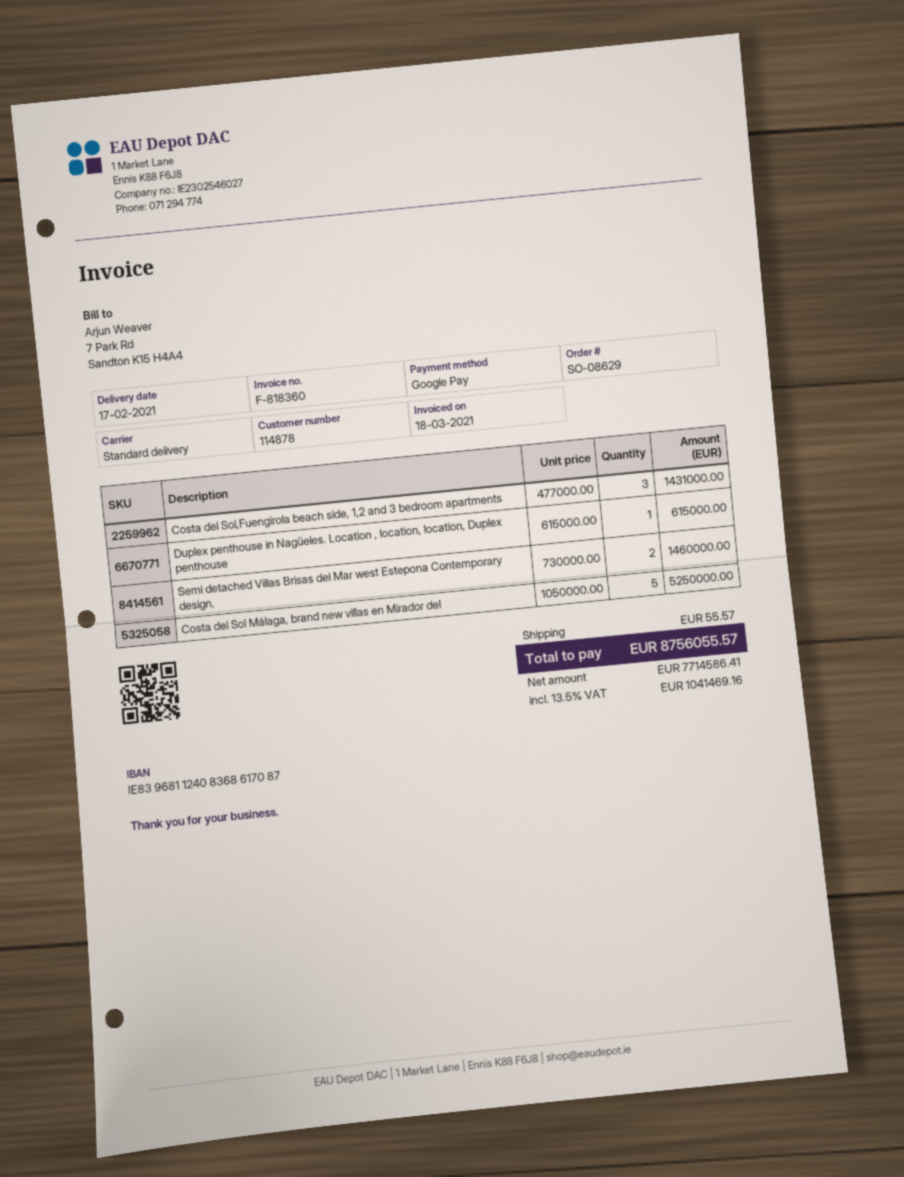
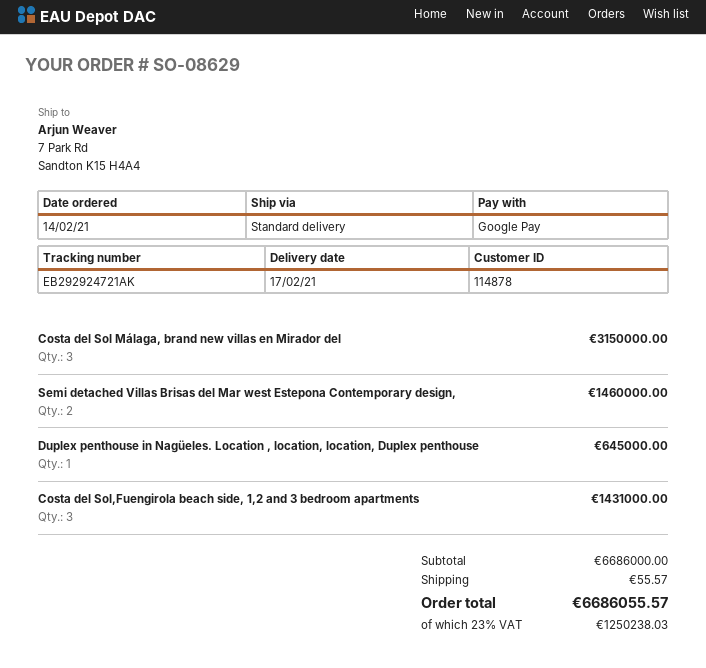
Duplex penthouse in Nagüeles. Location , location, location, Duplex penthouse: 1 for 615000.00 -> 1 for 645000.00
Costa del Sol Málaga, brand new villas en Mirador del: 5 for 5250000.00 -> 3 for 3150000.00
tax: 13.5% = 1041469.16 -> 23% = 1250238.03
total: 8756055.57 -> 6686055.57

